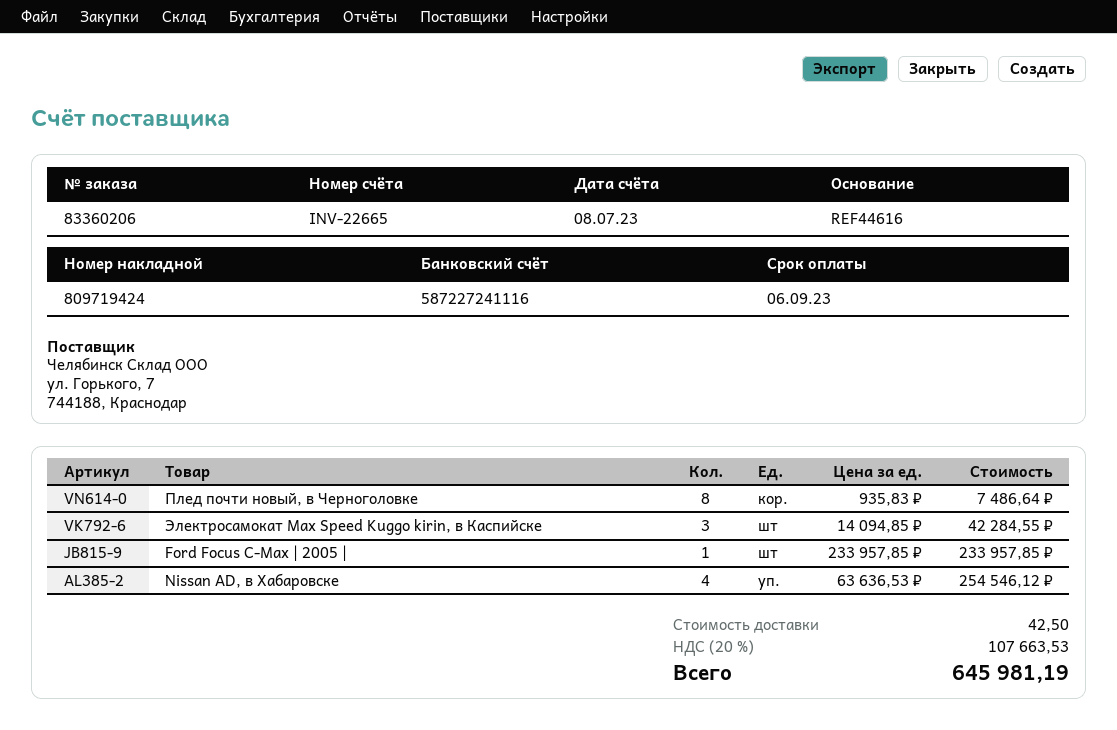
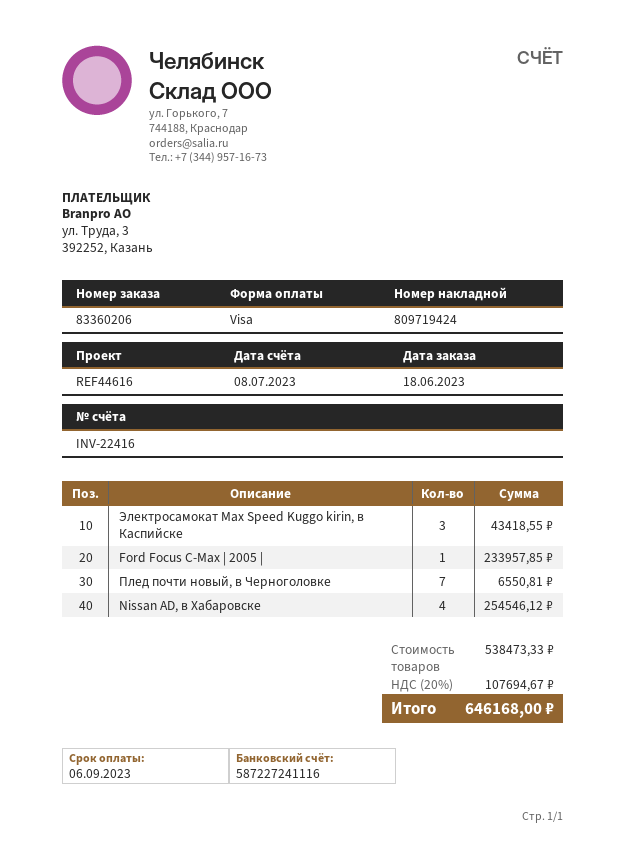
invoice number: INV-22665 -> INV-22416
Плед почти новый, в Черноголовке: 8 for 7486.64 -> 7 for 6550.81
Электросамокат Max Speed Kuggo kirin, в Каспийске: 3 for 42284.55 -> 3 for 43418.55
shipping: 42.50 -> none
tax: 20% = 107663.53 -> 20% = 107694.67
total: 645981.19 -> 646168.00

